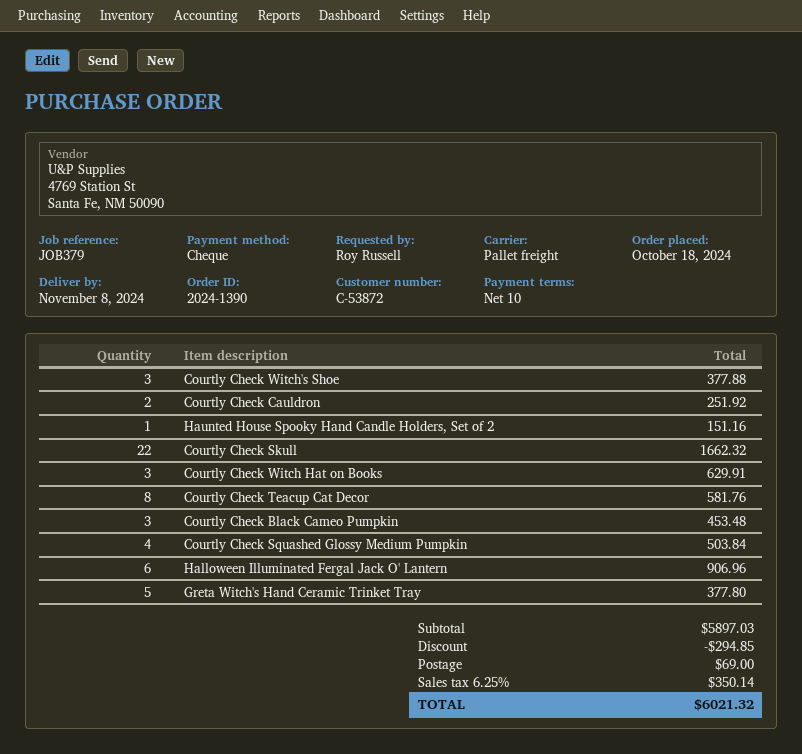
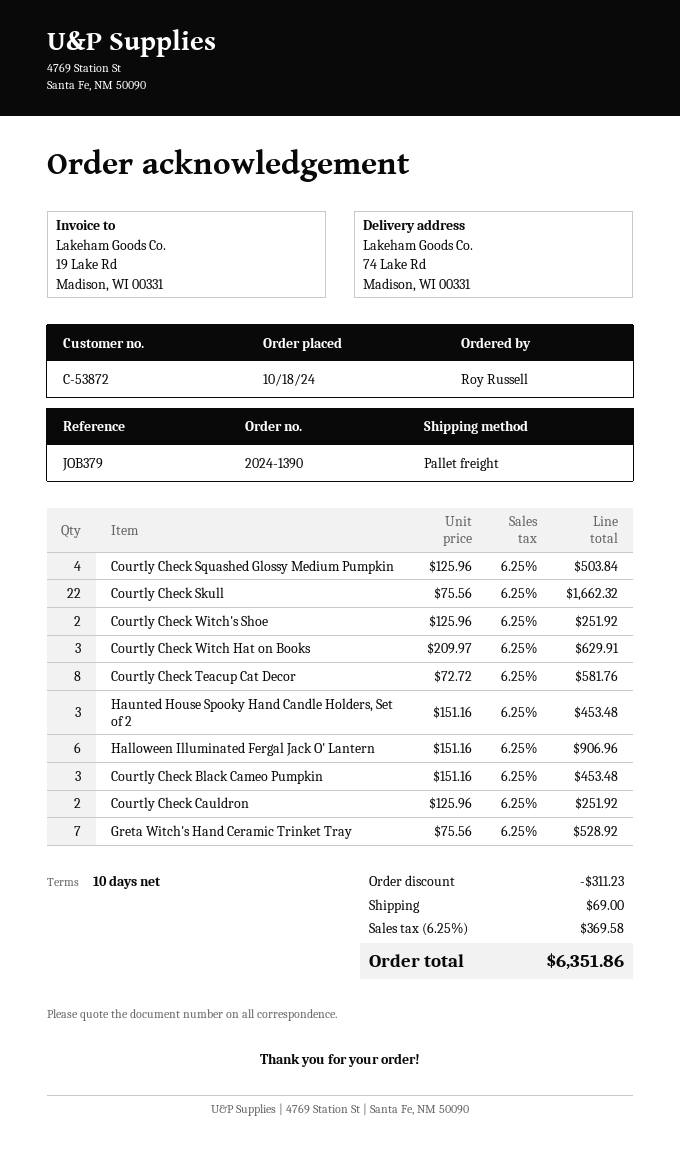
Courtly Check Witch's Shoe: 3 for 377.88 -> 2 for 251.92
Haunted House Spooky Hand Candle Holders, Set of 2: 1 for 151.16 -> 3 for 453.48
Greta Witch's Hand Ceramic Trinket Tray: 5 for 377.80 -> 7 for 528.92
discount: 294.85 -> 311.23
tax: 6.25% = 350.14 -> 6.25% = 369.58
total: 6021.32 -> 6351.86

